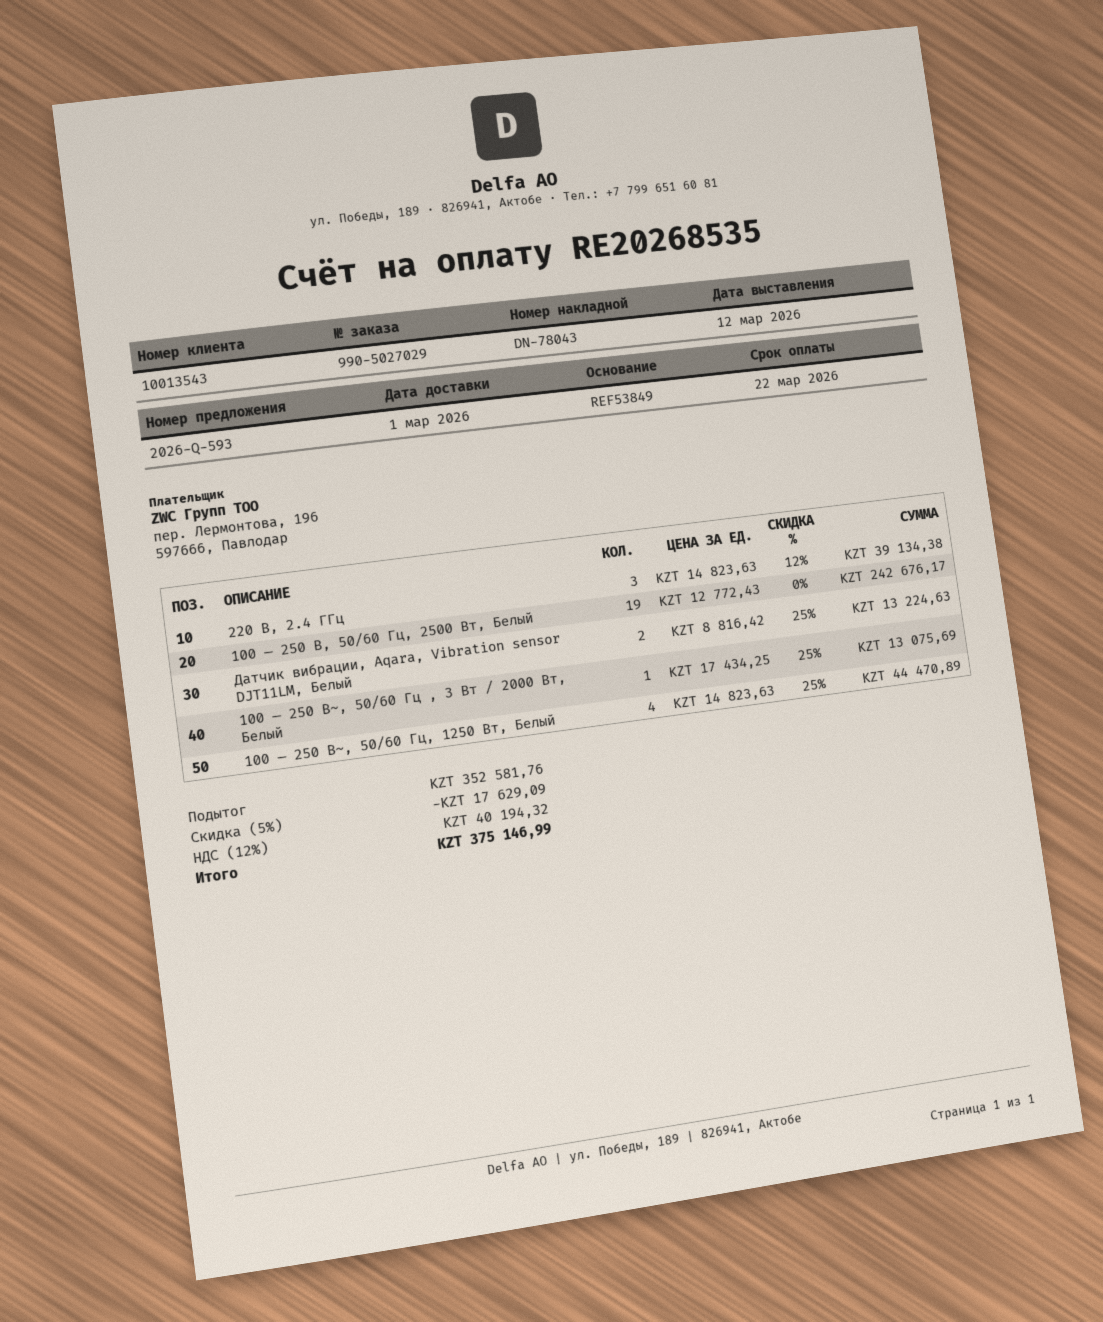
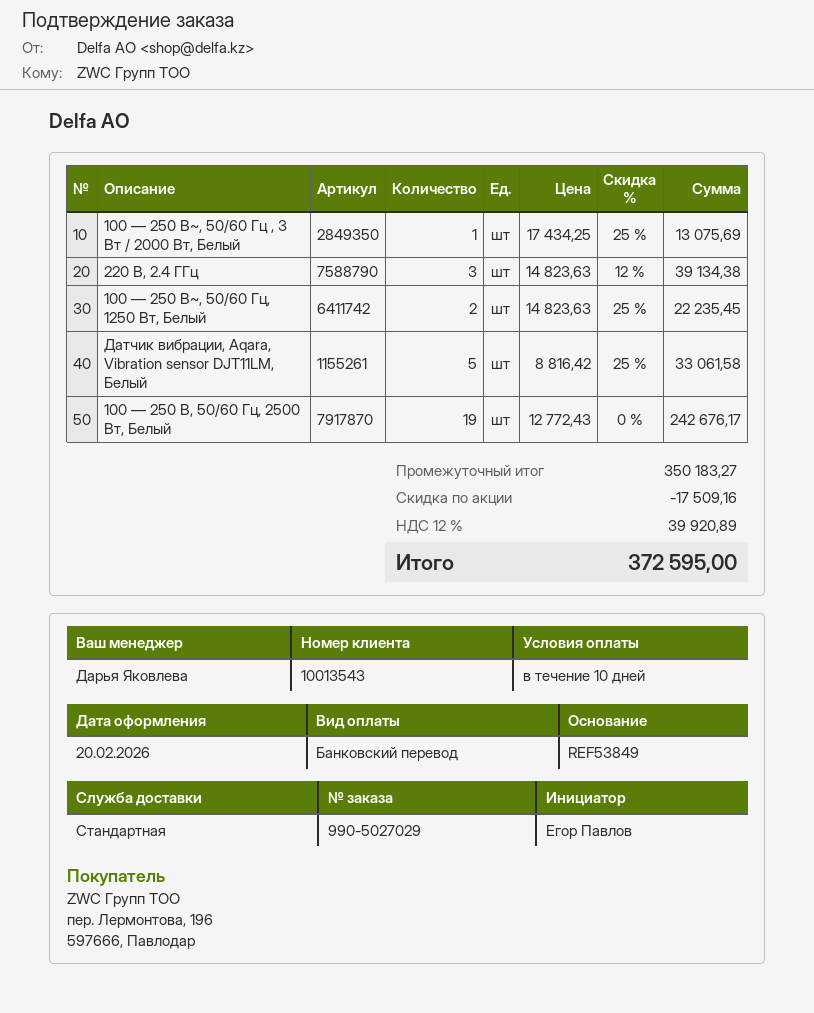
Датчик вибрации, Aqara, Vibration sensor DJT11LM, Белый: 2 x 8816.42 - 25% = 13224.63 -> 5 x 8816.42 - 25% = 33061.58
100 — 250 В~, 50/60 Гц, 1250 Вт, Белый: 4 x 14823.63 - 25% = 44470.89 -> 2 x 14823.63 - 25% = 22235.45
subtotal: 352581.76 -> 350183.27
discount: 17629.09 -> 17509.16
tax: 12% = 40194.32 -> 12% = 39920.89
total: 375146.99 -> 372595.00

